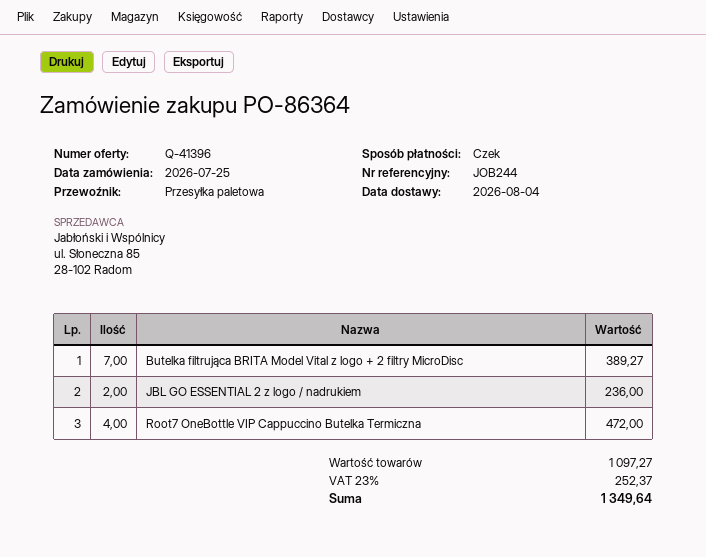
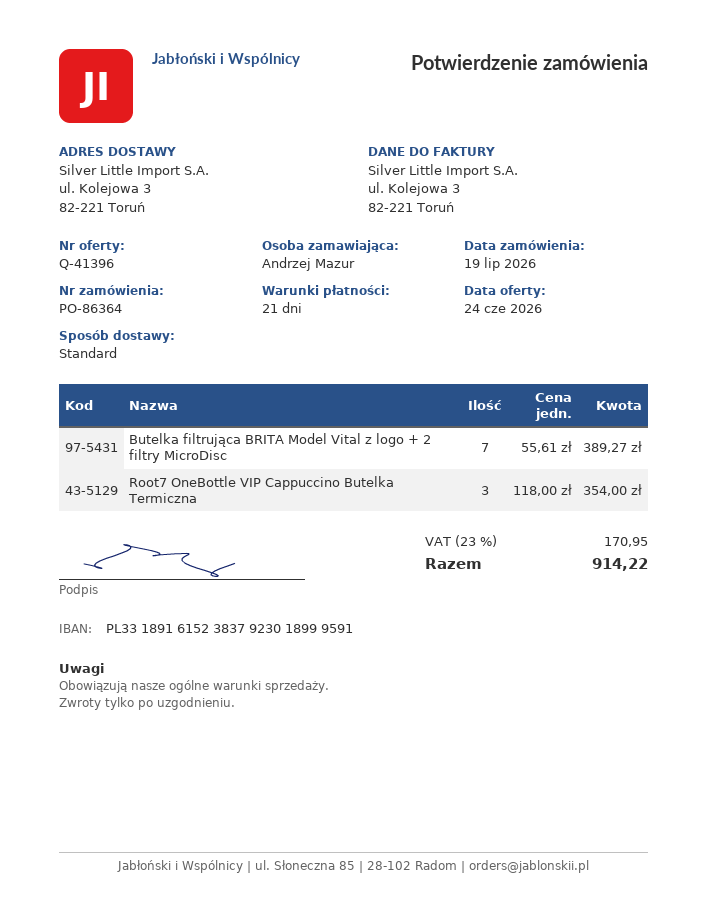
order date: 2026-07-25 -> 2026-07-19
shipping method: pallet freight -> standard
JBL GO ESSENTIAL 2 z logo / nadrukiem: 2 for 236.00 -> none
Root7 OneBottle VIP Cappuccino Butelka Termiczna: 4 for 472.00 -> 3 for 354.00
tax: 23% = 252.37 -> 23% = 170.95
total: 1349.64 -> 914.22

